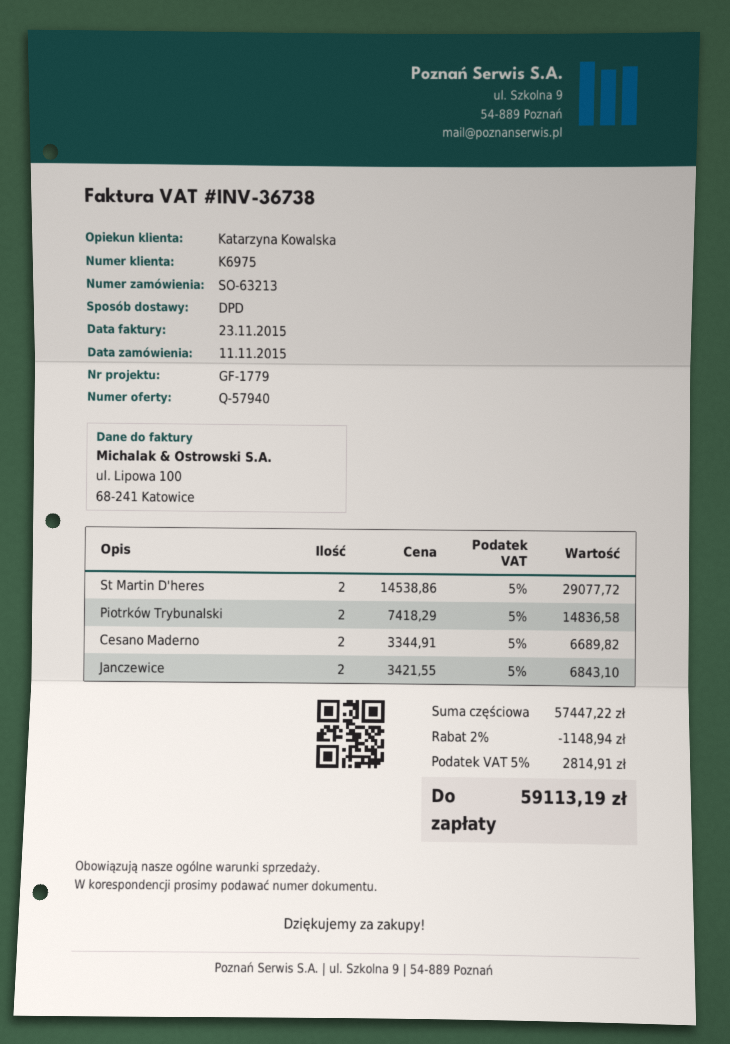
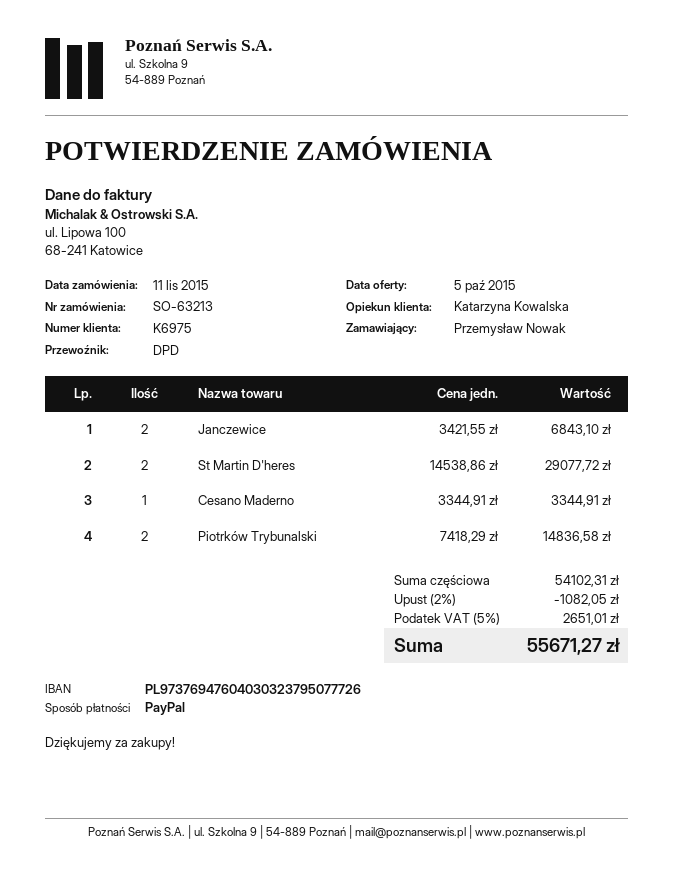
Cesano Maderno: 2 x 3344.91 = 6689.82 -> 1 x 3344.91 = 3344.91
subtotal: 57447.22 -> 54102.31
discount: 2% = 1148.94 -> 2% = 1082.05
tax: 5% = 2814.91 -> 5% = 2651.01
total: 59113.19 -> 55671.27

